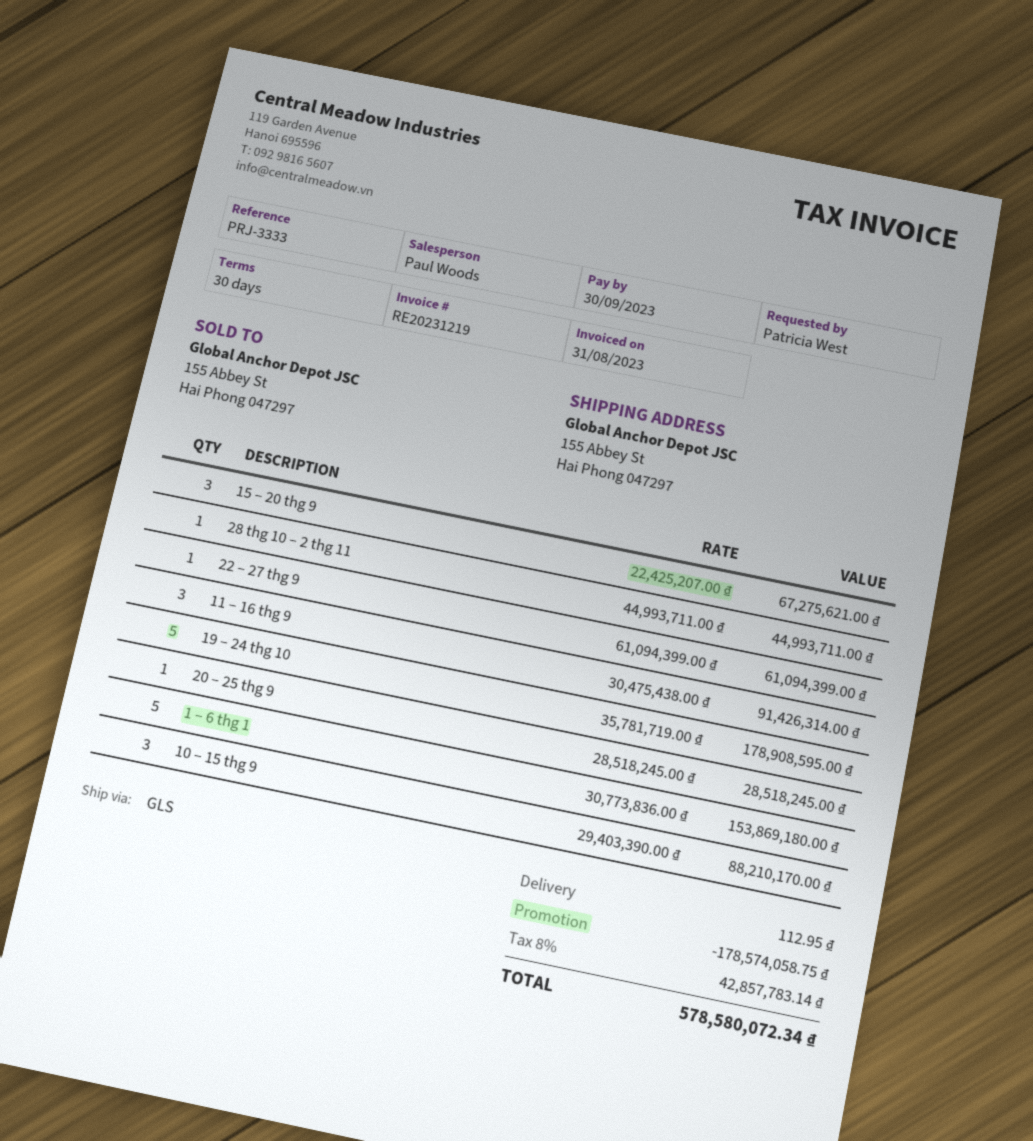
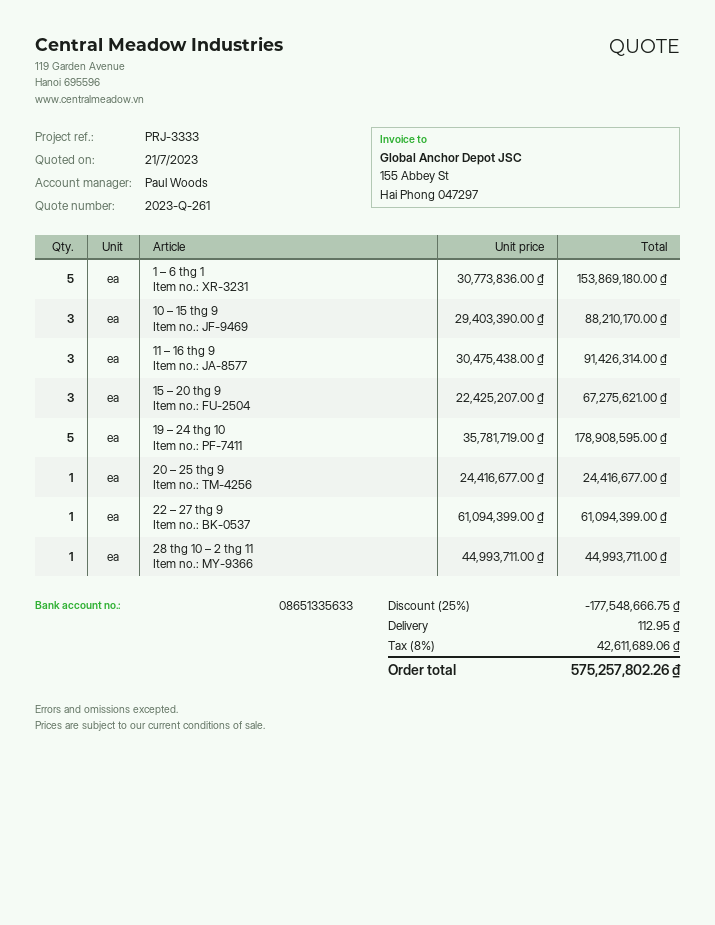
20 – 25 thg 9: 1 x 28518245.00 = 28518245.00 -> 1 x 24416677.00 = 24416677.00
discount: 178574058.75 -> 177548666.75
tax: 8% = 42857783.14 -> 8% = 42611689.06
total: 578580072.34 -> 575257802.26

